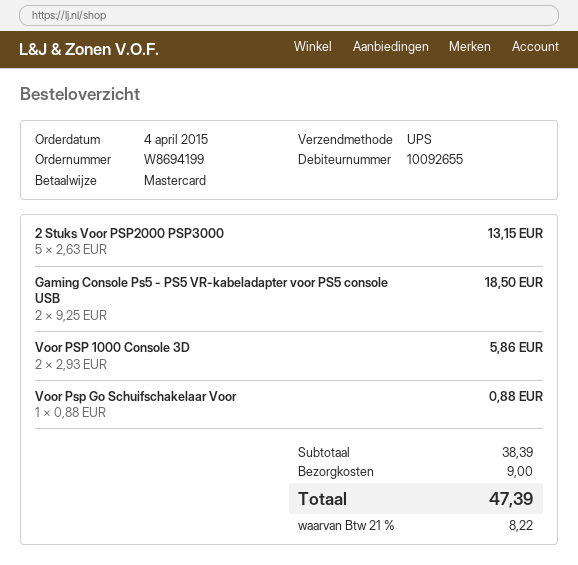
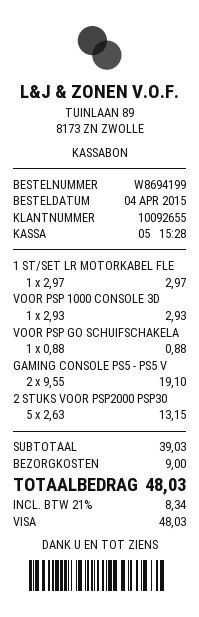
payment method: Mastercard -> Visa
Gaming Console Ps5 - PS5 VR-kabeladapter voor PS5 console USB: 2 x 9.25 = 18.50 -> 2 x 9.55 = 19.10
Voor PSP 1000 Console 3D: 2 x 2.93 = 5.86 -> 1 x 2.93 = 2.93
1 ST/SET LR MOTORKABEL FLE: none -> 1 x 2.97 = 2.97
subtotal: 38.39 -> 39.03
tax: 21% = 8.22 -> 21% = 8.34
total: 47.39 -> 48.03

